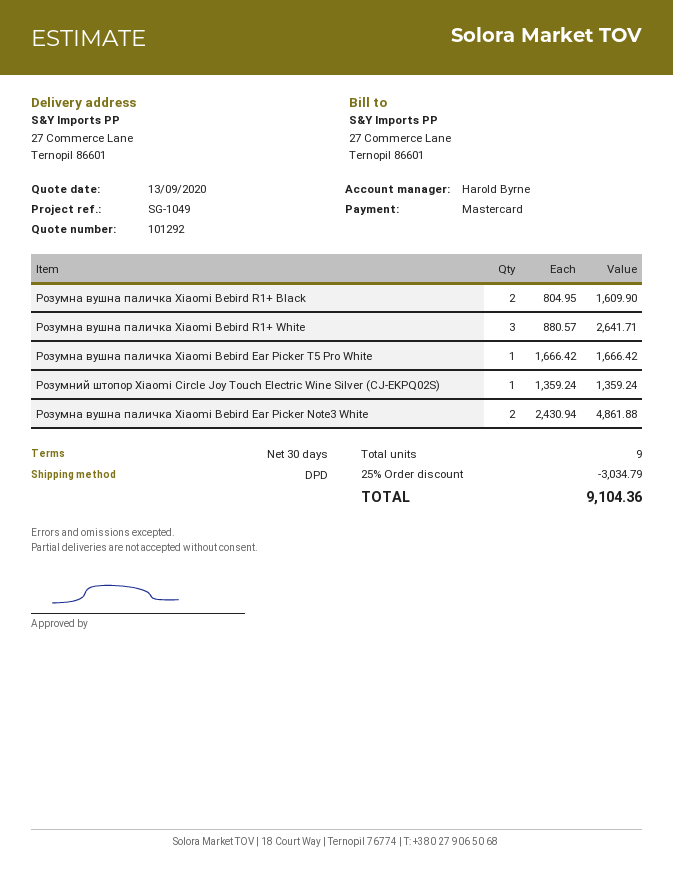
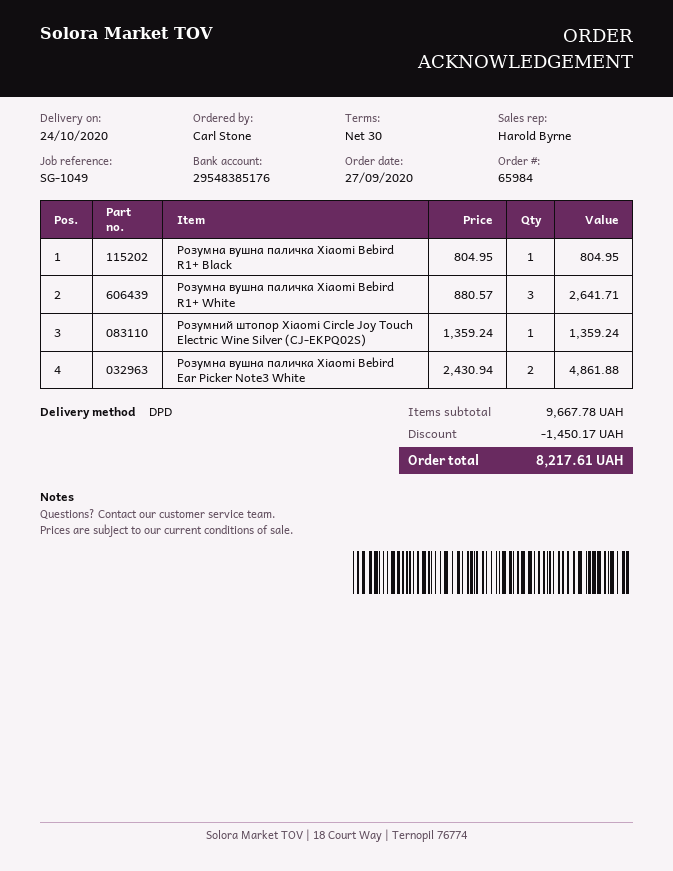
Розумна вушна паличка Xiaomi Bebird R1+ Black: 2 x 804.95 = 1609.90 -> 1 x 804.95 = 804.95
Розумна вушна паличка Xiaomi Bebird Ear Picker T5 Pro White: 1 x 1666.42 = 1666.42 -> none
discount: 3034.79 -> 1450.17
total: 9104.36 -> 8217.61

